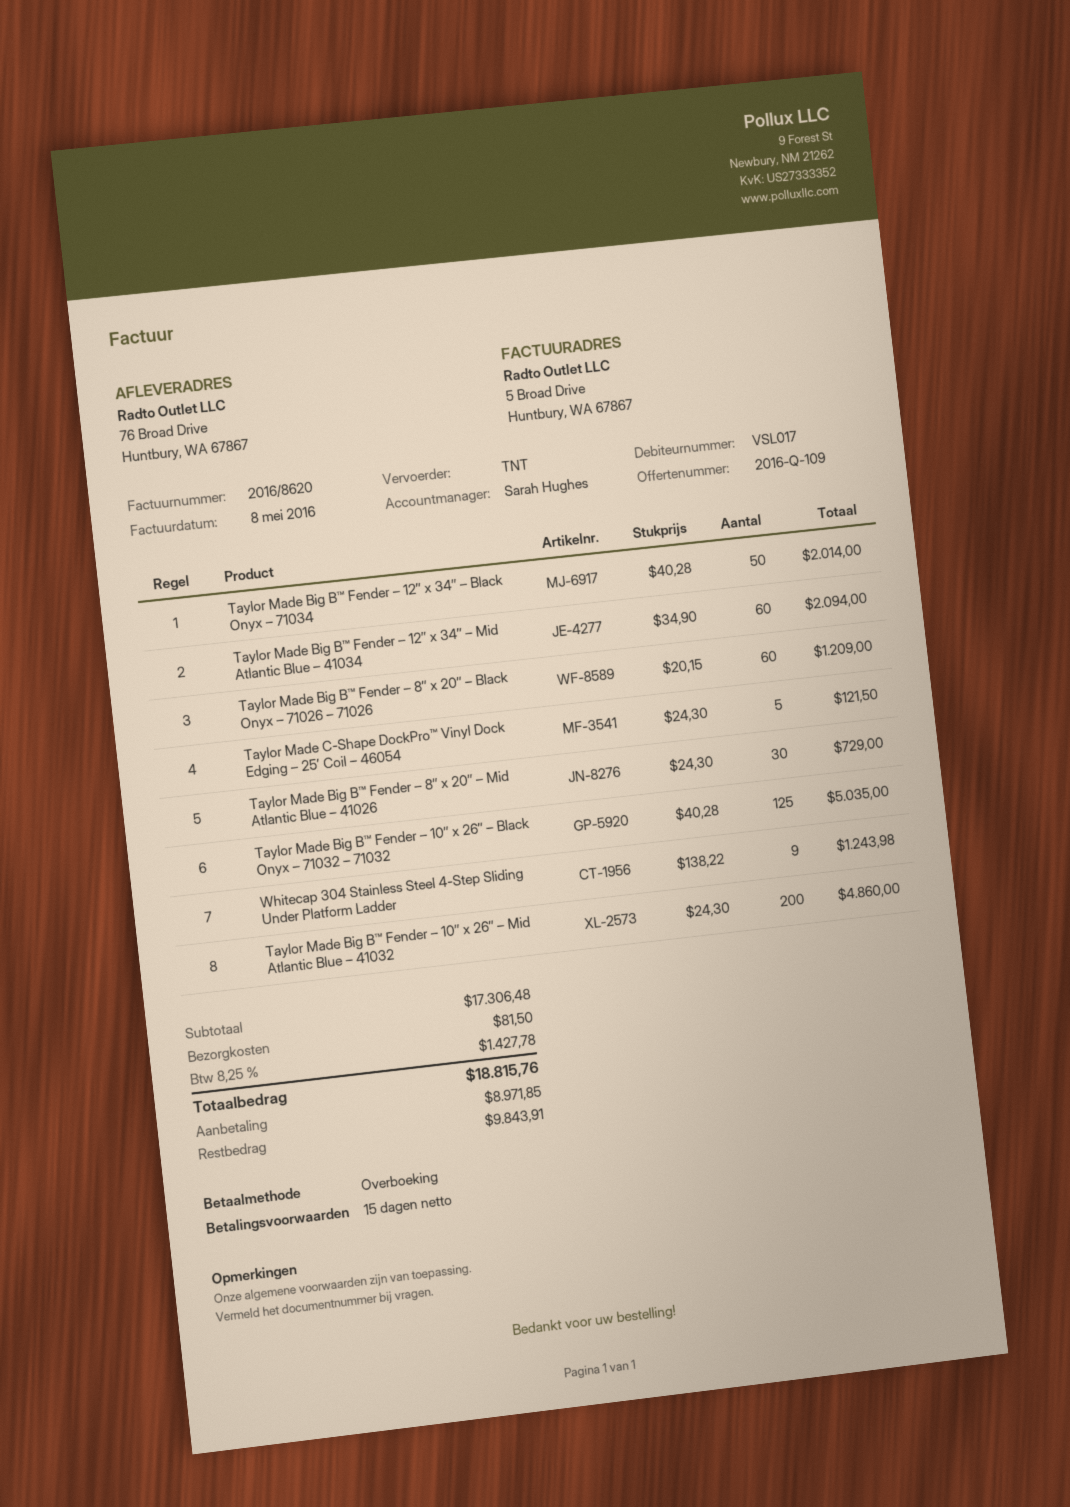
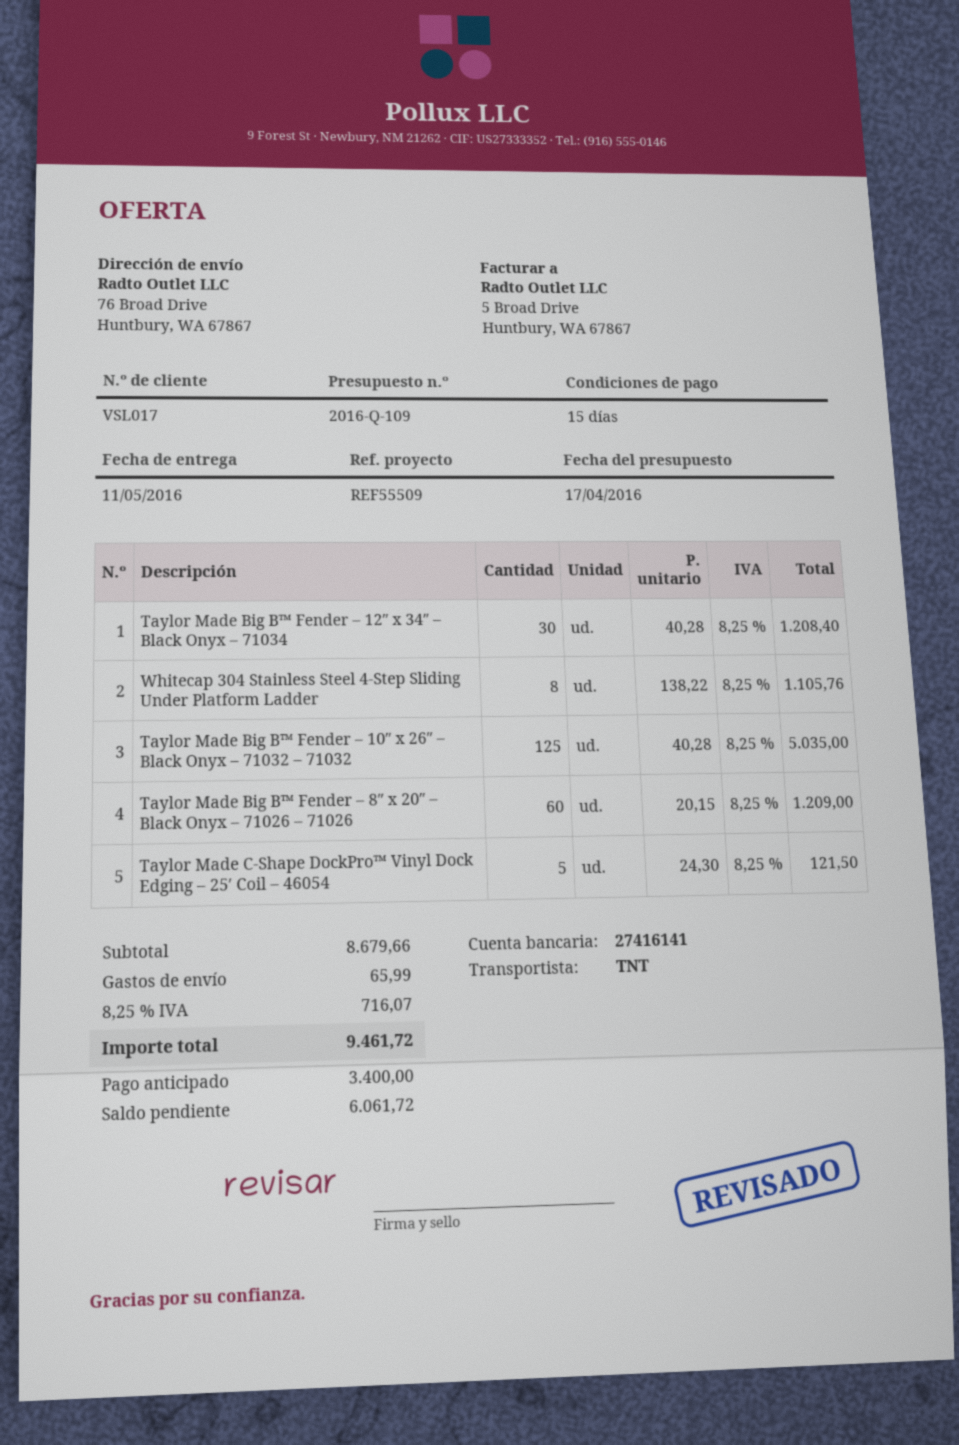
Taylor Made Big B™ Fender – 12″ x 34″ – Black Onyx – 71034: 50 x 40.28 = 2014.00 -> 30 x 40.28 = 1208.40
Taylor Made Big B™ Fender – 12″ x 34″ – Mid Atlantic Blue – 41034: 60 x 34.90 = 2094.00 -> none
Taylor Made Big B™ Fender – 8″ x 20″ – Mid Atlantic Blue – 41026: 30 x 24.30 = 729.00 -> none
Whitecap 304 Stainless Steel 4-Step Sliding Under Platform Ladder: 9 x 138.22 = 1243.98 -> 8 x 138.22 = 1105.76
Taylor Made Big B™ Fender – 10″ x 26″ – Mid Atlantic Blue – 41032: 200 x 24.30 = 4860.00 -> none
subtotal: 17306.48 -> 8679.66
shipping: 81.50 -> 65.99
tax: 8.25% = 1427.78 -> 8.25% = 716.07
total: 18815.76 -> 9461.72
deposit: 8971.85 -> 3400.00
balance: 9843.91 -> 6061.72

